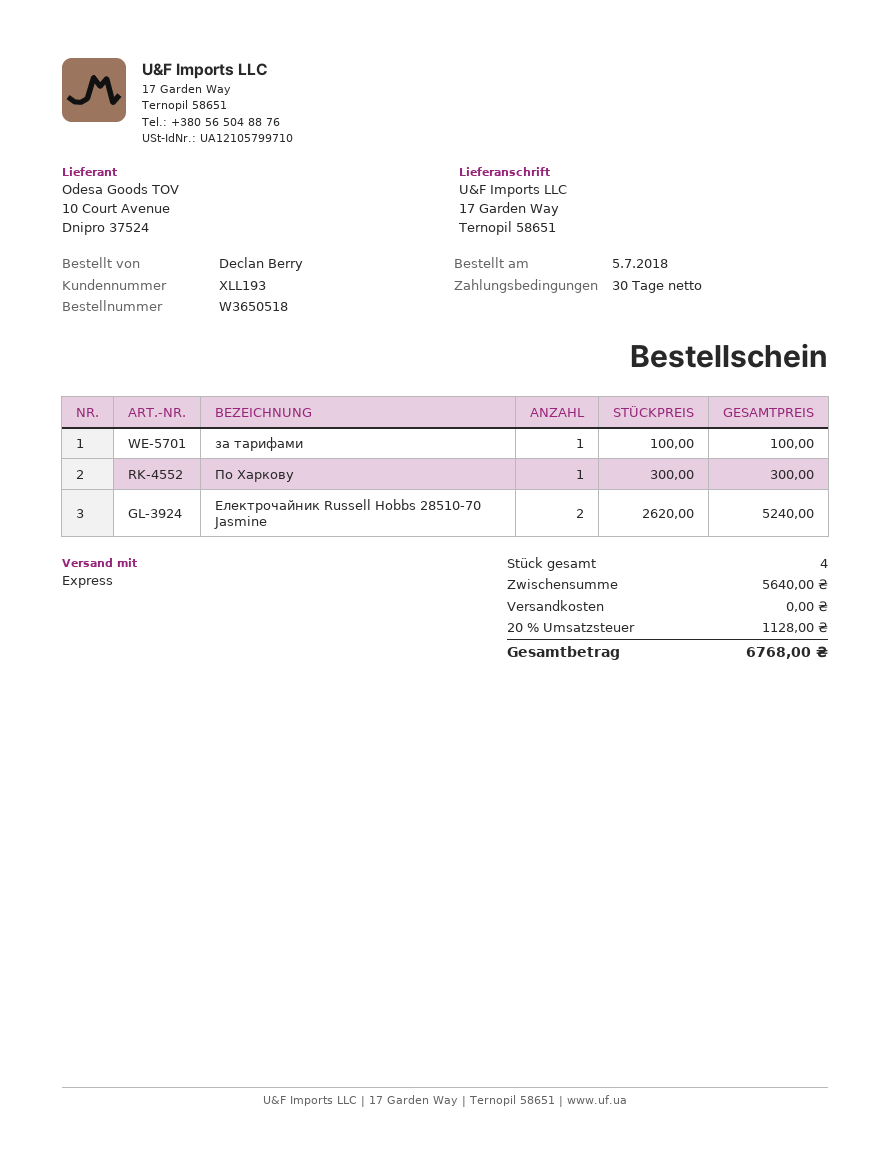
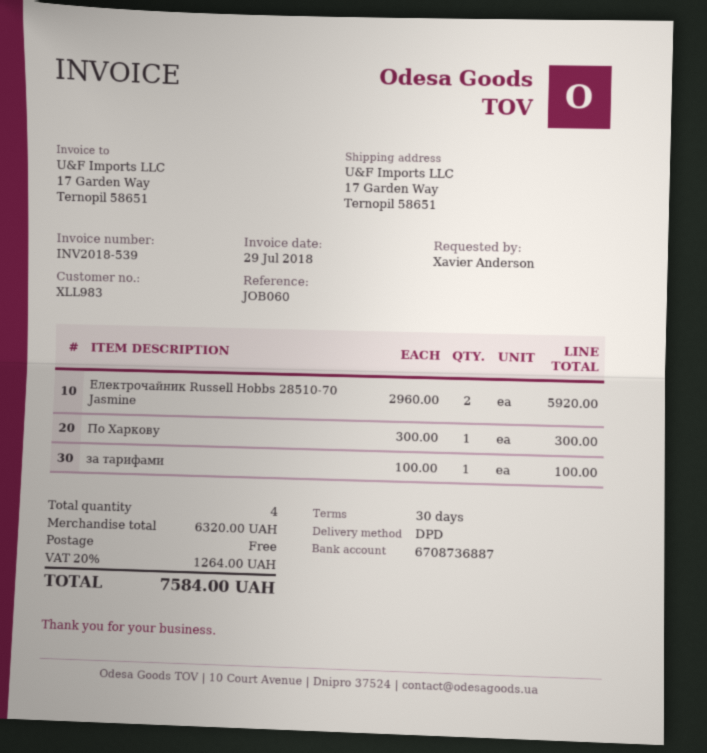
customer number: XLL193 -> XLL983
ordered by: Declan Berry -> Xavier Anderson
shipping method: express -> DPD
Електрочайник Russell Hobbs 28510-70 Jasmine: 2 x 2620.00 = 5240.00 -> 2 x 2960.00 = 5920.00
subtotal: 5640.00 -> 6320.00
tax: 20% = 1128.00 -> 20% = 1264.00
total: 6768.00 -> 7584.00

